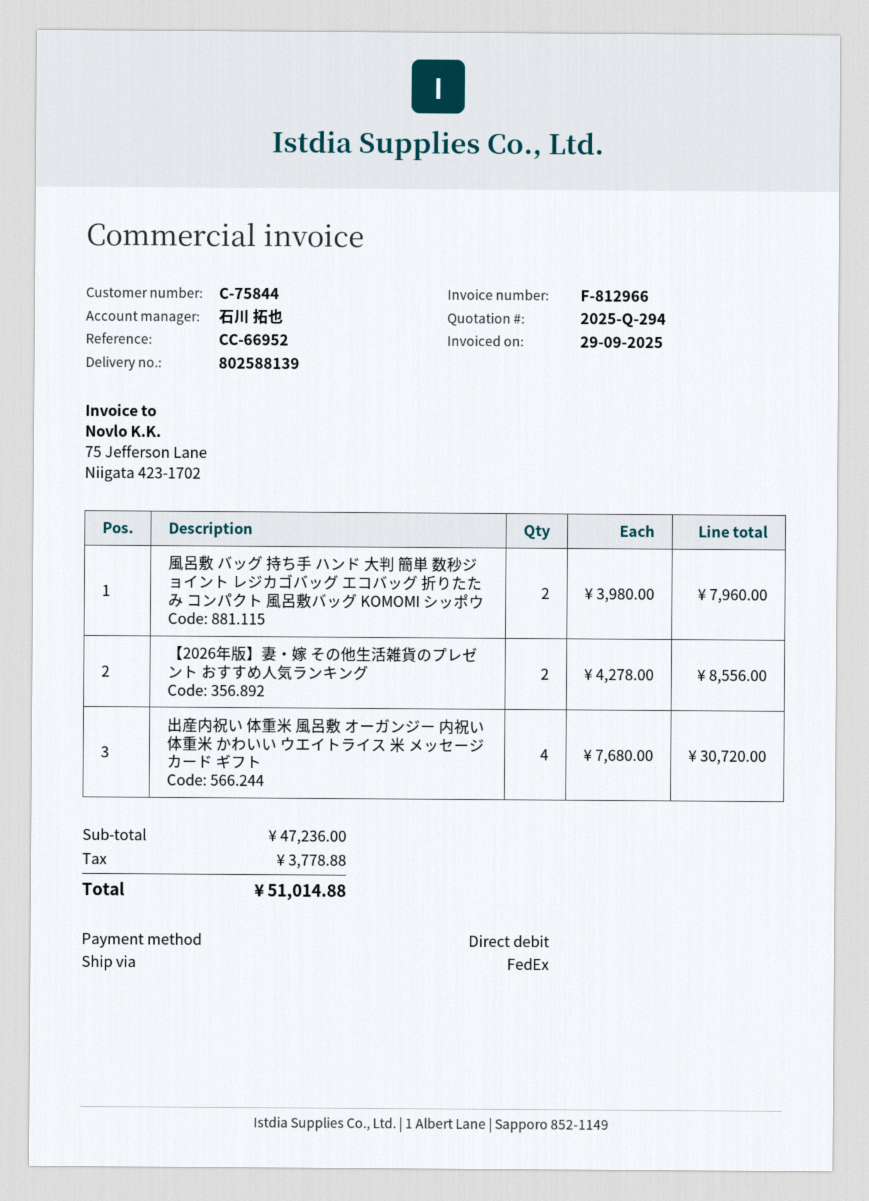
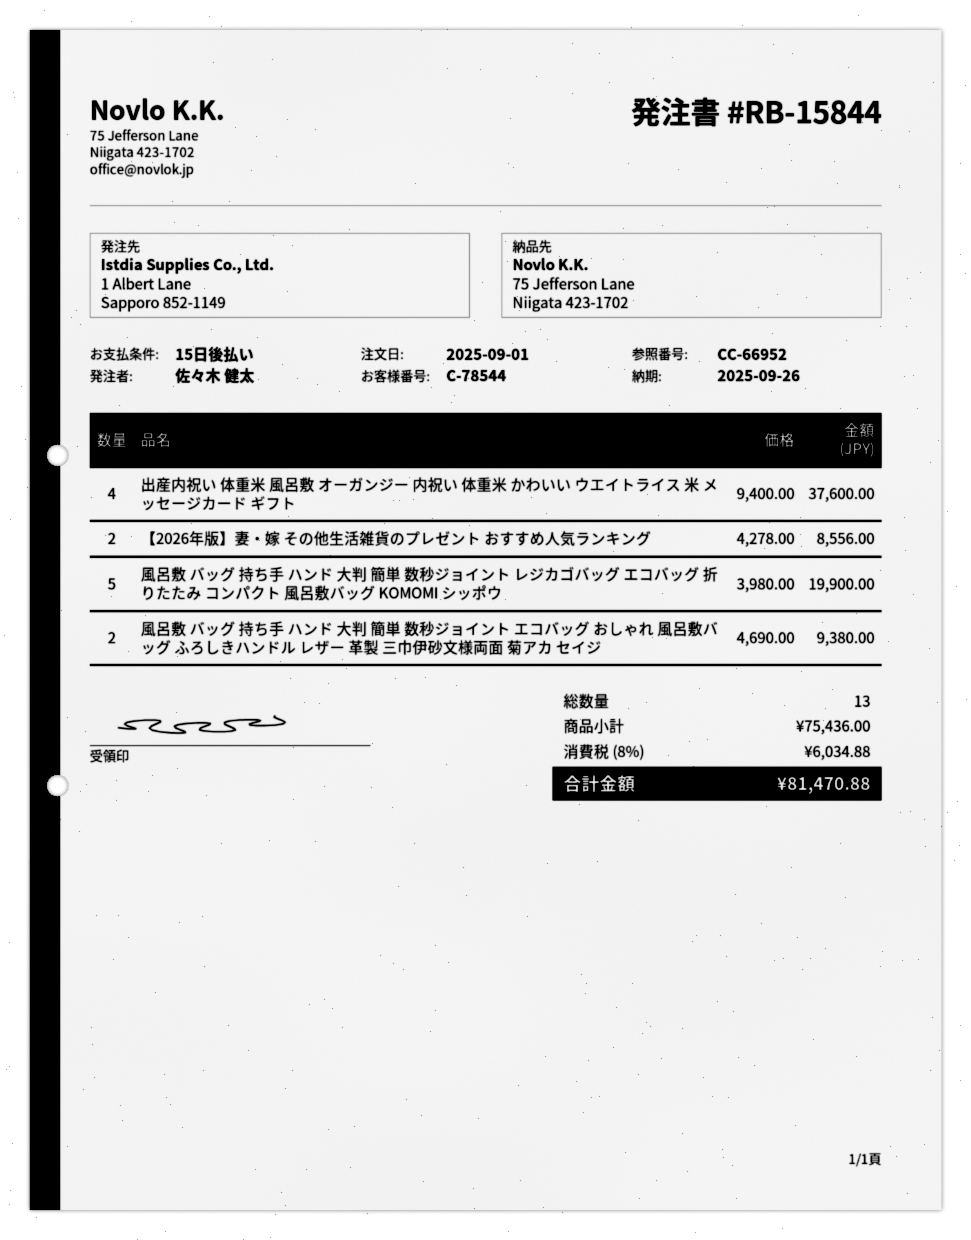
customer number: C-75844 -> C-78544
風呂敷 バッグ 持ち手 ハンド 大判 簡単 数秒ジョイント レジカゴバッグ エコバッグ 折りたたみ コンパクト 風呂敷バッグ KOMOMI シッポウ: 2 x 3980.00 = 7960.00 -> 5 x 3980.00 = 19900.00
出産内祝い 体重米 風呂敷 オーガンジー 内祝い 体重米 かわいい ウエイトライス 米 メッセージカード ギフト: 4 x 7680.00 = 30720.00 -> 4 x 9400.00 = 37600.00
風呂敷 バッグ 持ち手 ハンド 大判 簡単 数秒ジョイント エコバッグ おしゃれ 風呂敷バッグ ふろしきハンドル レザー 革製 三巾伊砂文様両面 菊アカ セイジ: none -> 2 x 4690.00 = 9380.00
subtotal: 47236.00 -> 75436.00
tax: 3778.88 -> 6034.88
total: 51014.88 -> 81470.88

